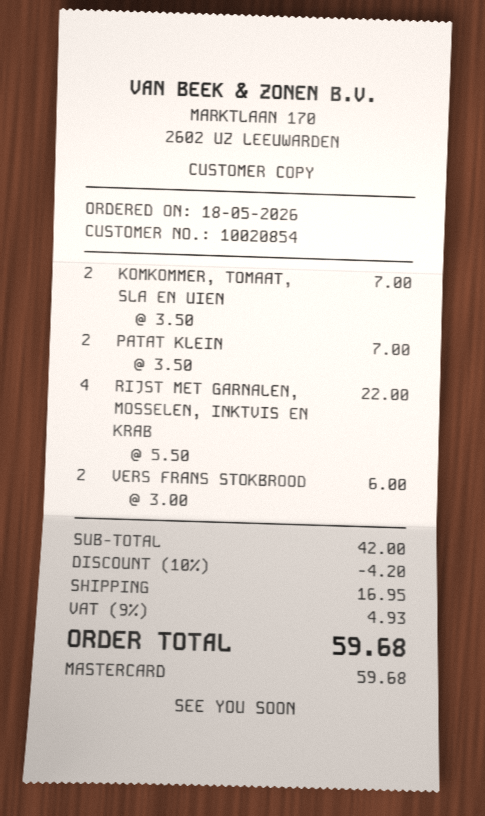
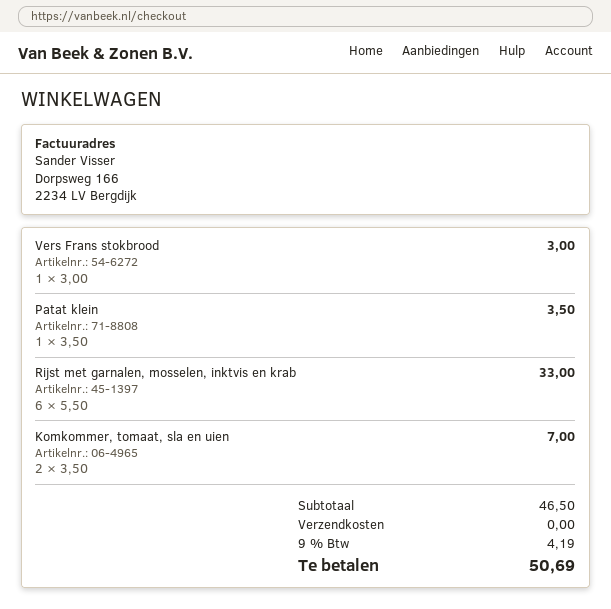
PATAT KLEIN: 2 x 3.50 = 7.00 -> 1 x 3.50 = 3.50
RIJST MET GARNALEN, MOSSELEN, INKTVIS EN KRAB: 4 x 5.50 = 22.00 -> 6 x 5.50 = 33.00
VERS FRANS STOKBROOD: 2 x 3.00 = 6.00 -> 1 x 3.00 = 3.00
subtotal: 42.00 -> 46.50
discount: 10% = 4.20 -> none
shipping: 16.95 -> 0.00
tax: 9% = 4.93 -> 9% = 4.19
total: 59.68 -> 50.69

